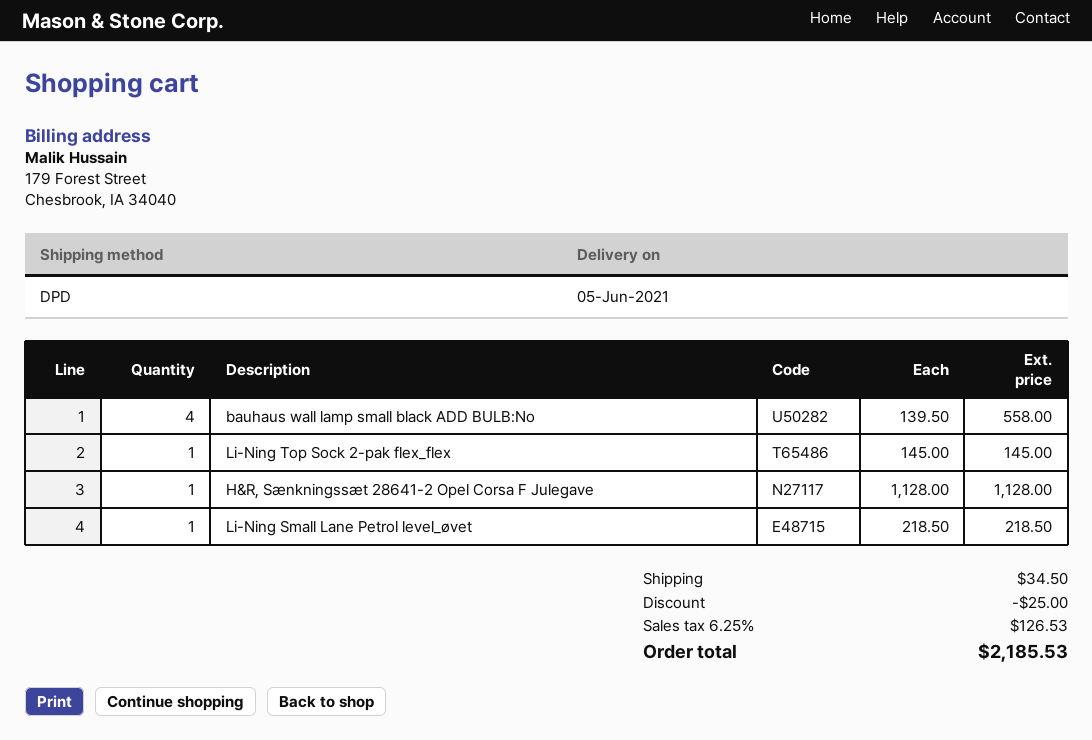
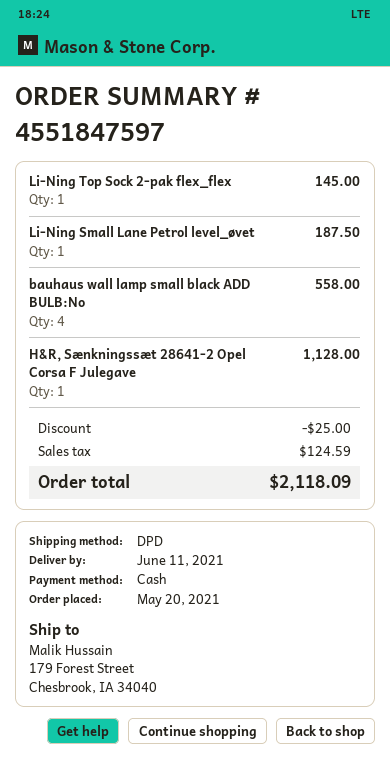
delivery date: 2021-06-05 -> 2021-06-11
Li-Ning Small Lane Petrol level_øvet: 1 for 218.50 -> 1 for 187.50
shipping: 34.50 -> none
tax: 126.53 -> 124.59
total: 2185.53 -> 2118.09

